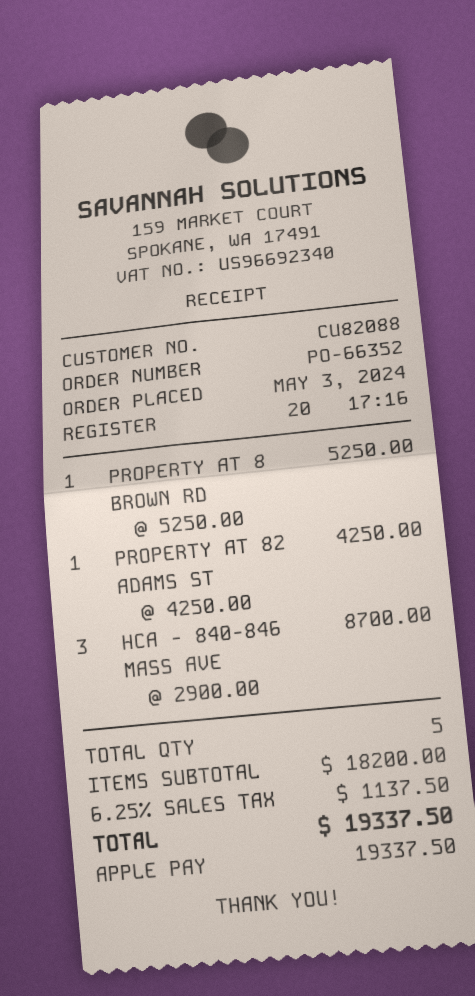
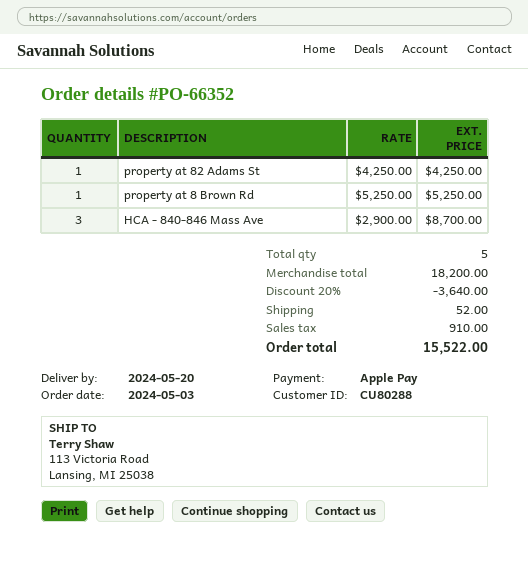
customer number: CU82088 -> CU80288
discount: none -> 20% = 3640.00
shipping: none -> 52.00
tax: 1137.50 -> 910.00
total: 19337.50 -> 15522.00

